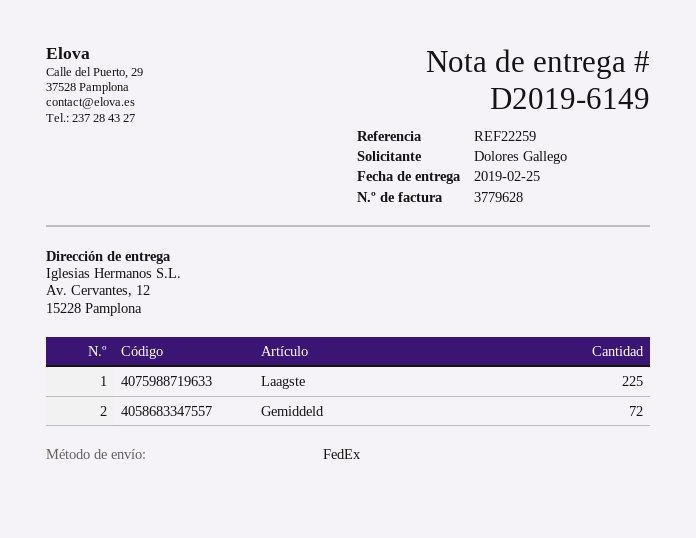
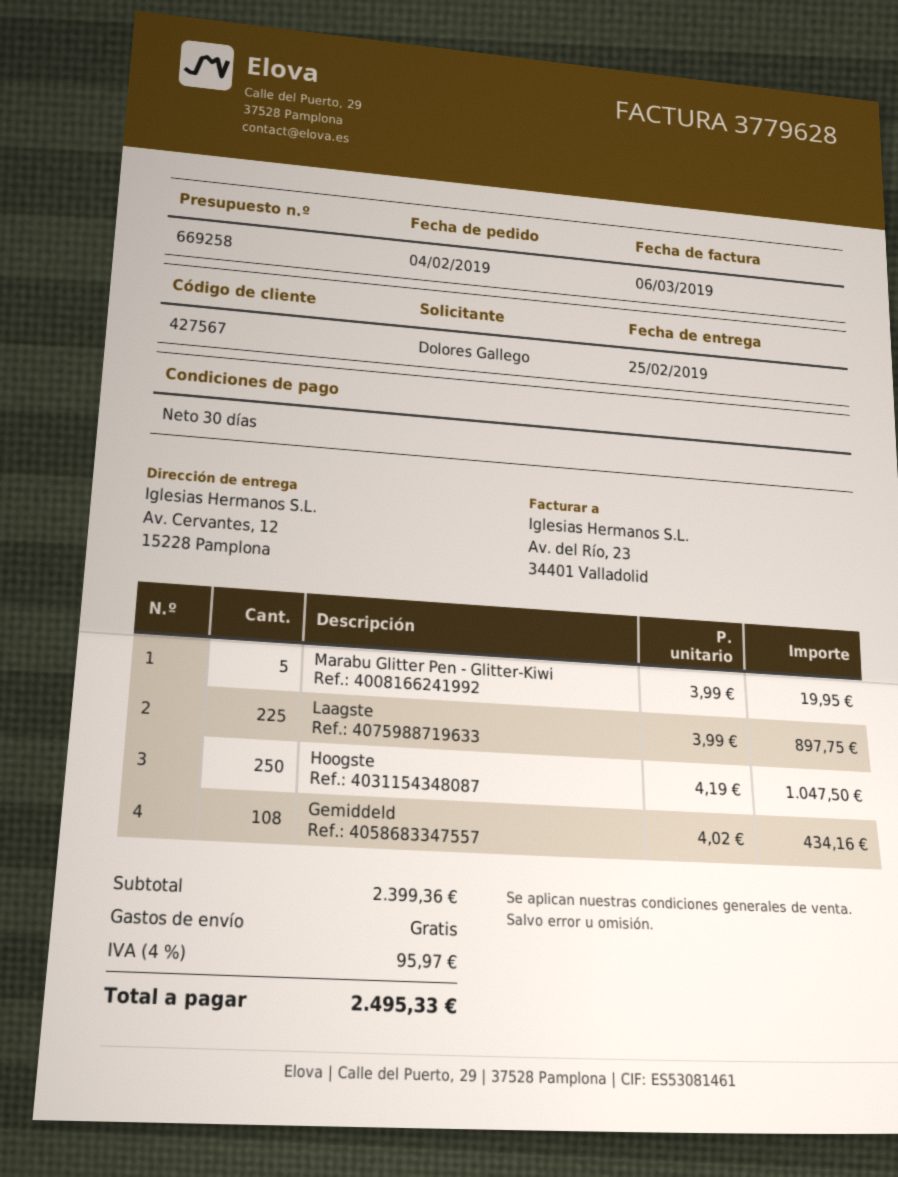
Gemiddeld: 72 -> 108
Marabu Glitter Pen - Glitter-Kiwi: none -> 5
Hoogste: none -> 250

